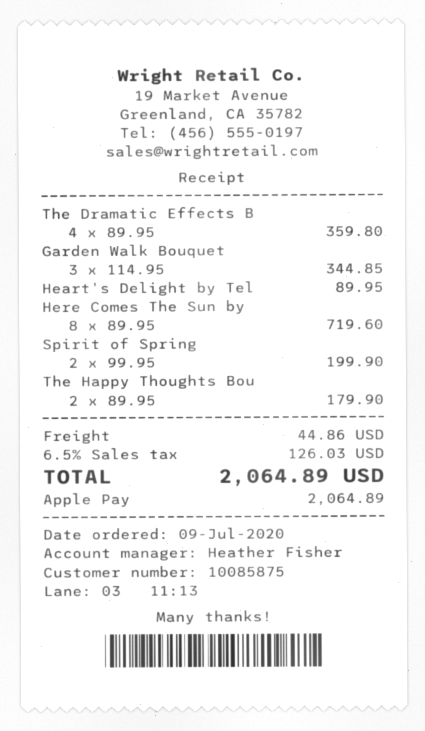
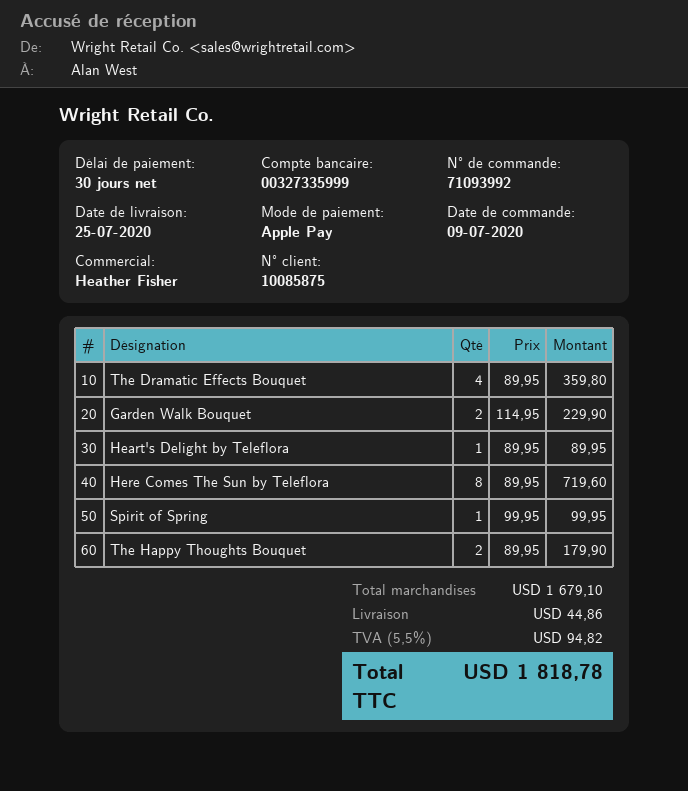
Garden Walk Bouquet: 3 x 114.95 = 344.85 -> 2 x 114.95 = 229.90
Spirit of Spring: 2 x 99.95 = 199.90 -> 1 x 99.95 = 99.95
tax: 6.5% = 126.03 -> 5.5% = 94.82
total: 2064.89 -> 1818.78

